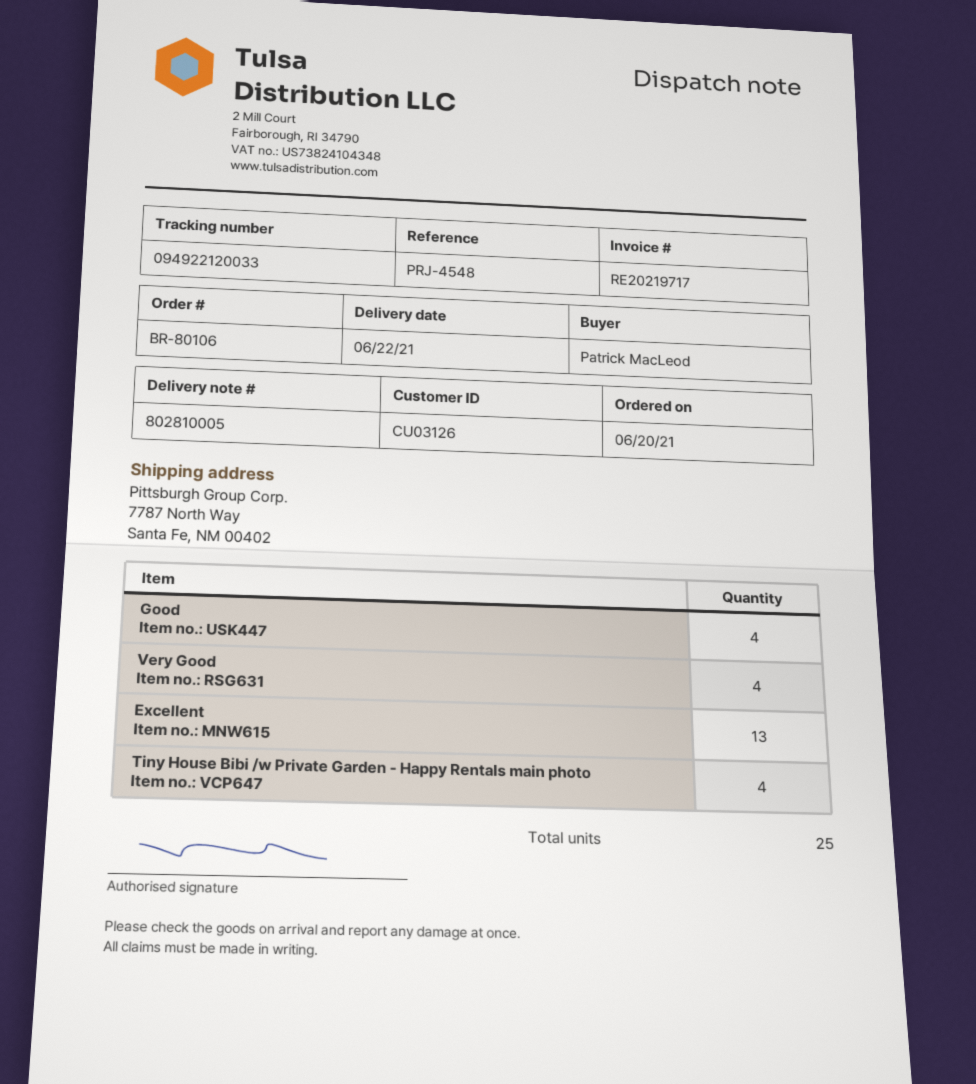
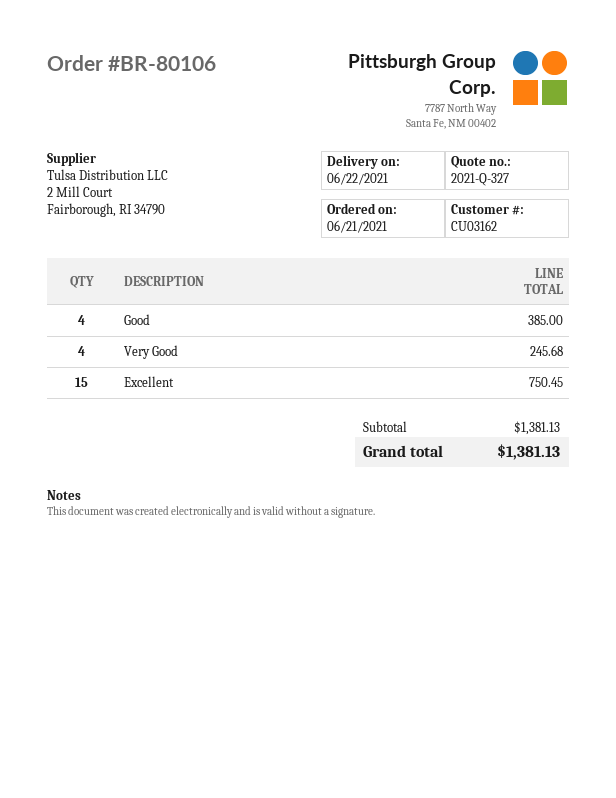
order date: 2021-06-20 -> 2021-06-21
customer number: CU03126 -> CU03162
Excellent: 13 -> 15
Tiny House Bibi /w Private Garden - Happy Rentals main photo: 4 -> none

